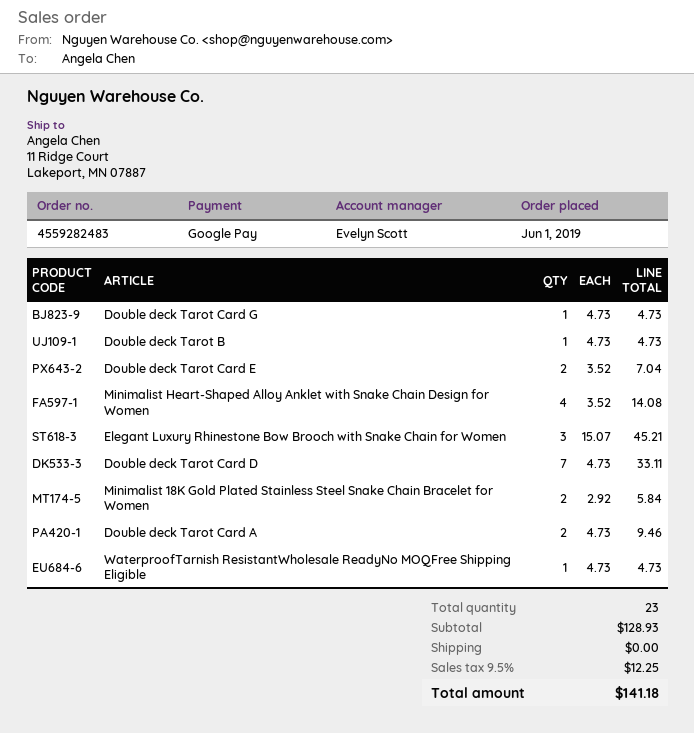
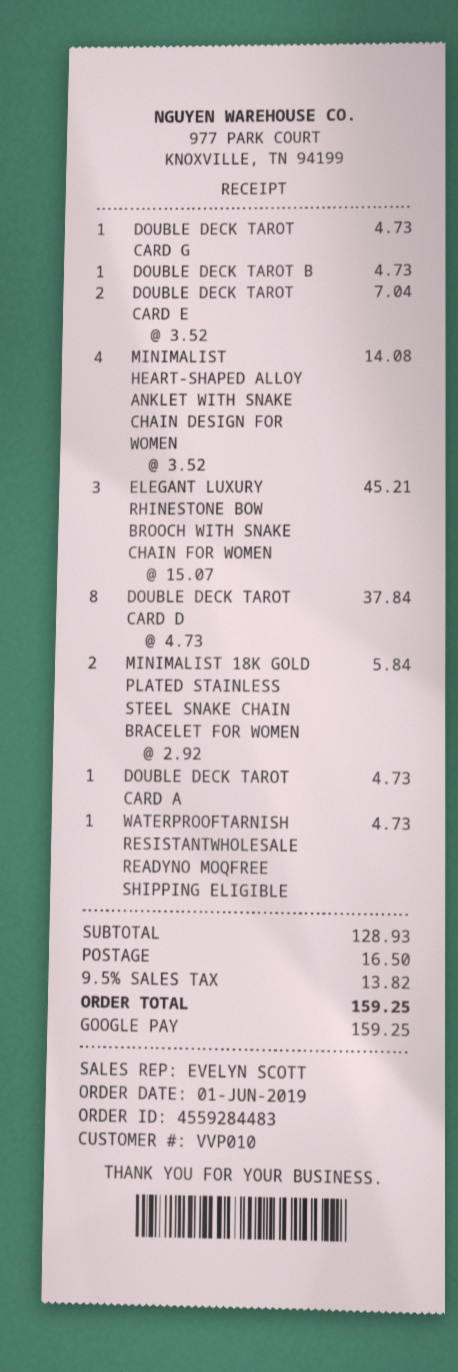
order number: 4559282483 -> 4559284483
Double deck Tarot Card D: 7 x 4.73 = 33.11 -> 8 x 4.73 = 37.84
Double deck Tarot Card A: 2 x 4.73 = 9.46 -> 1 x 4.73 = 4.73
shipping: 0.00 -> 16.50
tax: 9.5% = 12.25 -> 9.5% = 13.82
total: 141.18 -> 159.25

